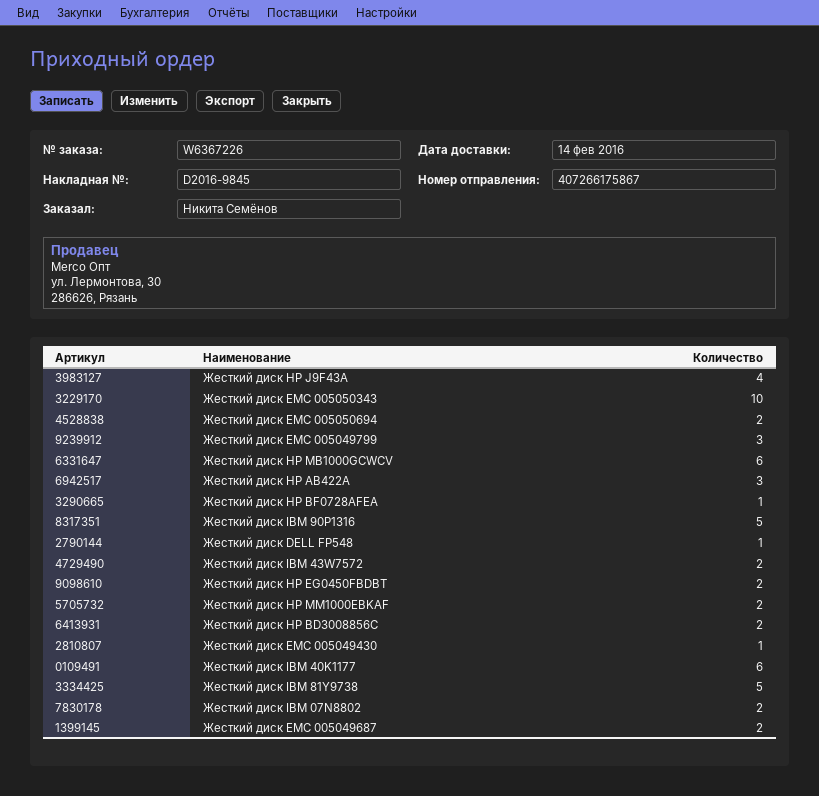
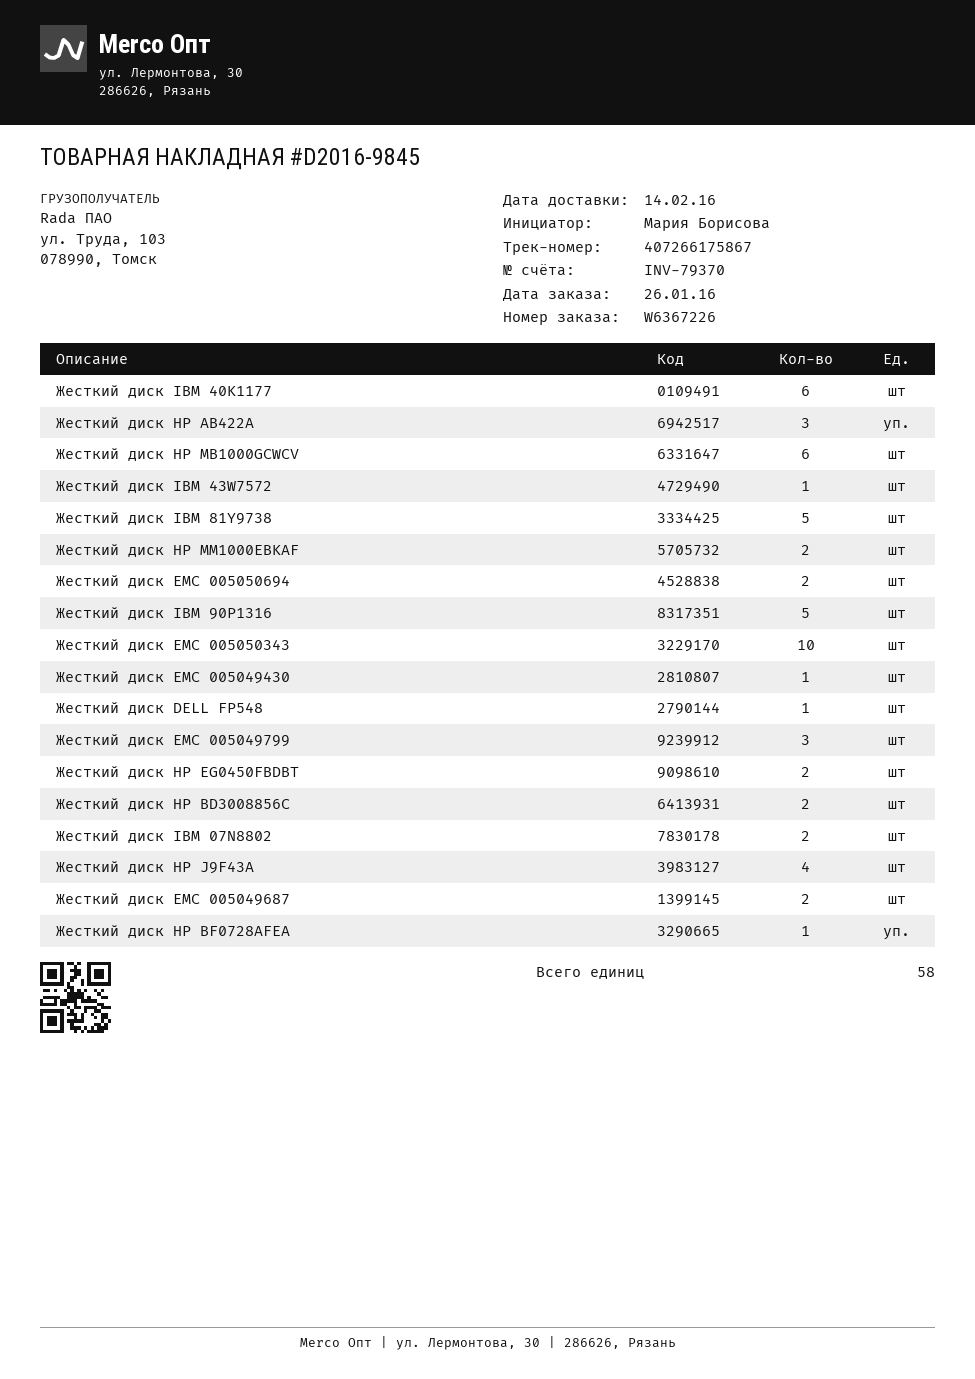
ordered by: Никита Семёнов -> Мария Борисова
Жесткий диск IBM 43W7572: 2 -> 1

